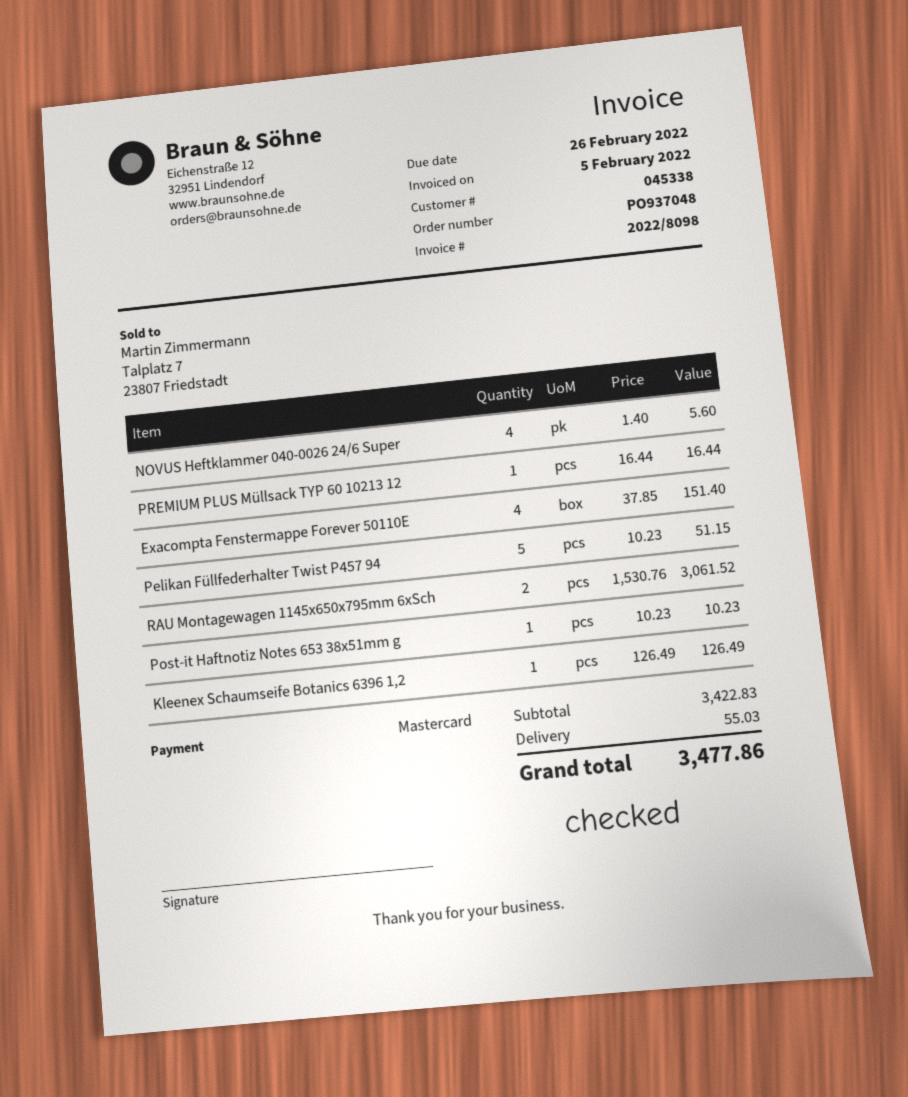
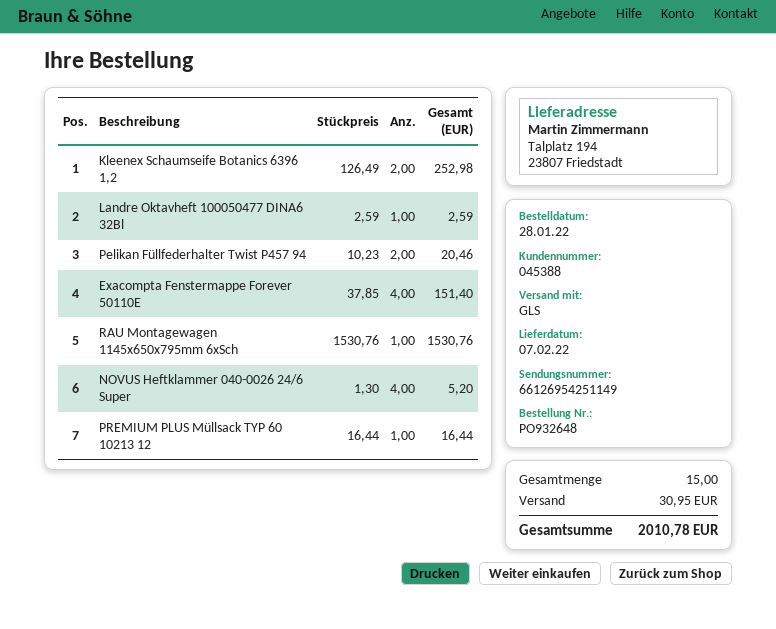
order number: PO937048 -> PO932648
customer number: 045338 -> 045388
NOVUS Heftklammer 040-0026 24/6 Super: 4 x 1.40 = 5.60 -> 4 x 1.30 = 5.20
Pelikan Füllfederhalter Twist P457 94: 5 x 10.23 = 51.15 -> 2 x 10.23 = 20.46
RAU Montagewagen 1145x650x795mm 6xSch: 2 x 1530.76 = 3061.52 -> 1 x 1530.76 = 1530.76
Post-it Haftnotiz Notes 653 38x51mm g: 1 x 10.23 = 10.23 -> none
Kleenex Schaumseife Botanics 6396 1,2: 1 x 126.49 = 126.49 -> 2 x 126.49 = 252.98
Landre Oktavheft 100050477 DINA6 32Bl: none -> 1 x 2.59 = 2.59
shipping: 55.03 -> 30.95
total: 3477.86 -> 2010.78

